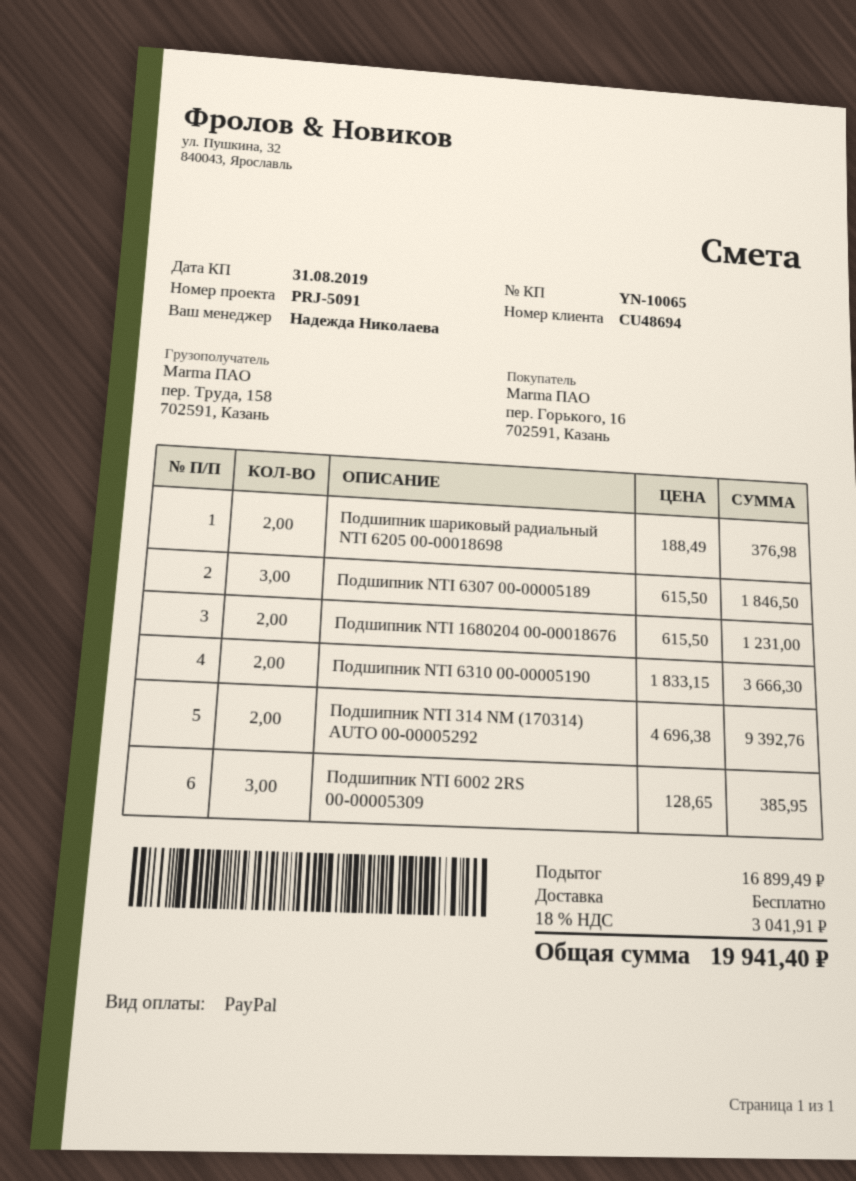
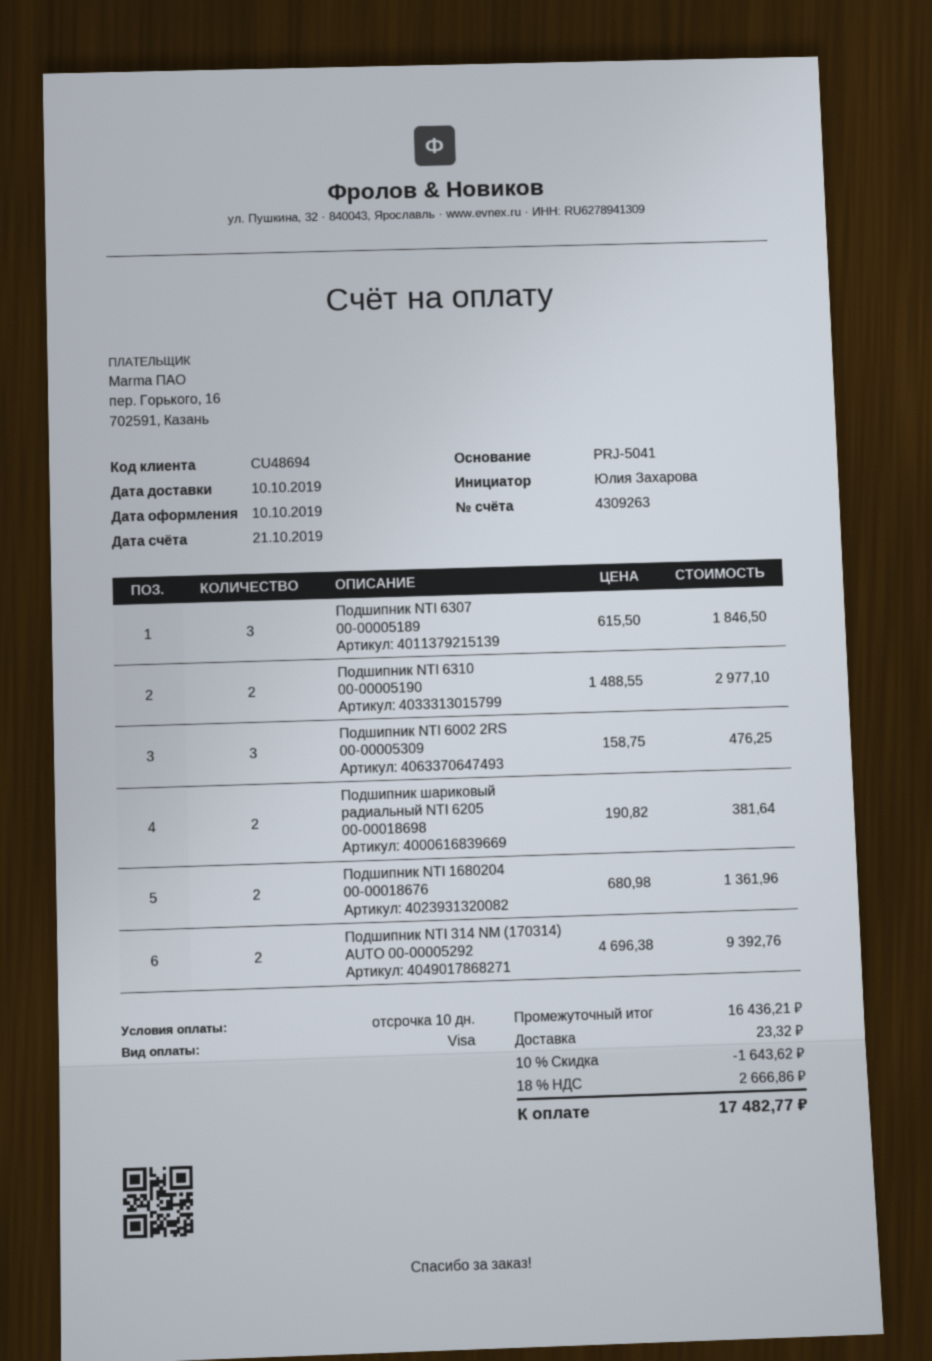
reference: PRJ-5091 -> PRJ-5041
payment method: PayPal -> Visa
Подшипник шариковый радиальный NTI 6205 00-00018698: 2 x 188.49 = 376.98 -> 2 x 190.82 = 381.64
Подшипник NTI 1680204 00-00018676: 2 x 615.50 = 1231.00 -> 2 x 680.98 = 1361.96
Подшипник NTI 6310 00-00005190: 2 x 1833.15 = 3666.30 -> 2 x 1488.55 = 2977.10
Подшипник NTI 6002 2RS 00-00005309: 3 x 128.65 = 385.95 -> 3 x 158.75 = 476.25
subtotal: 16899.49 -> 16436.21
discount: none -> 10% = 1643.62
shipping: 0.00 -> 23.32
tax: 18% = 3041.91 -> 18% = 2666.86
total: 19941.40 -> 17482.77

